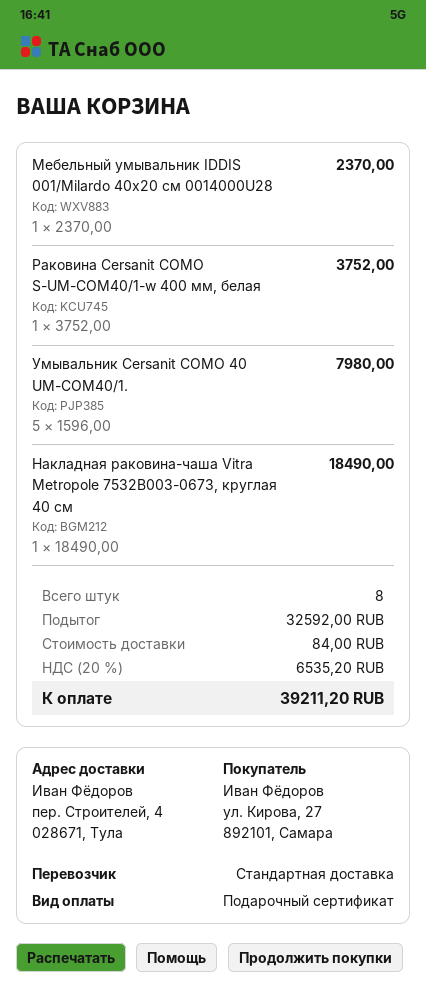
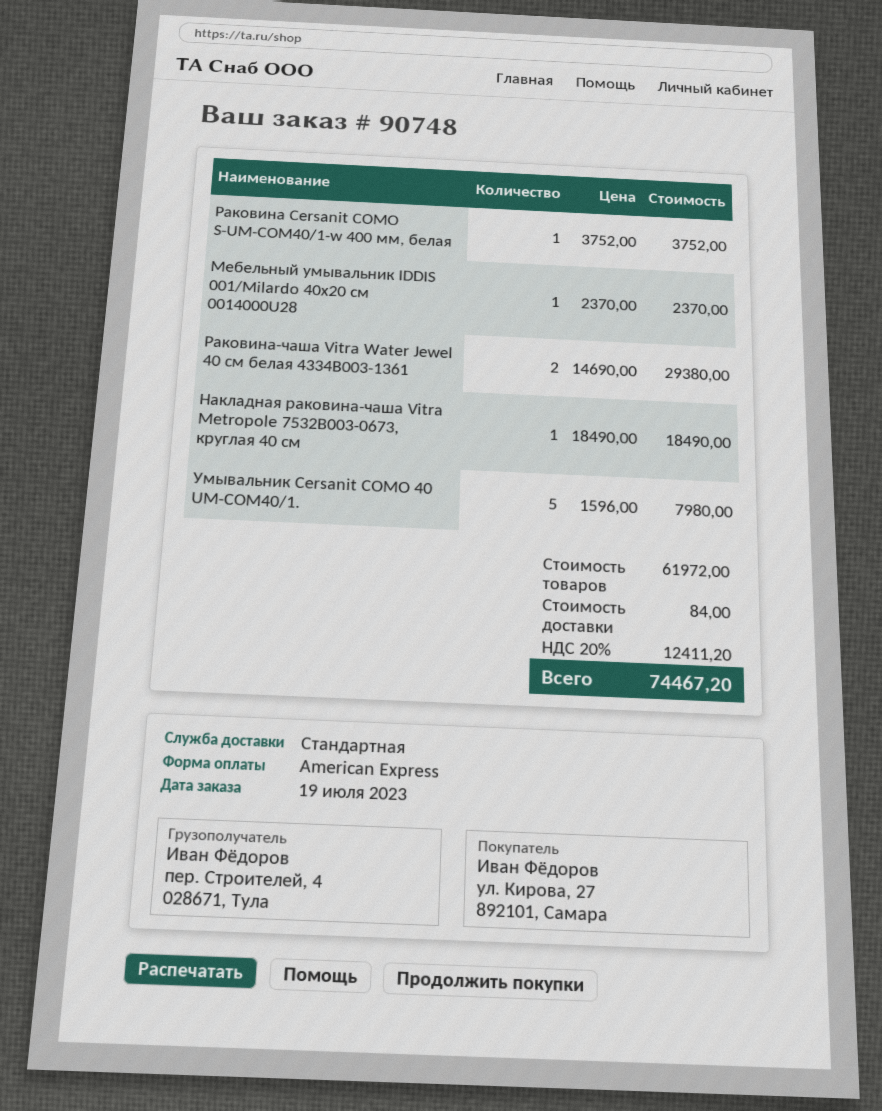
payment method: gift card -> American Express
Раковина-чаша Vitra Water Jewel 40 см белая 4334B003-1361: none -> 2 x 14690.00 = 29380.00
subtotal: 32592.00 -> 61972.00
tax: 20% = 6535.20 -> 20% = 12411.20
total: 39211.20 -> 74467.20

